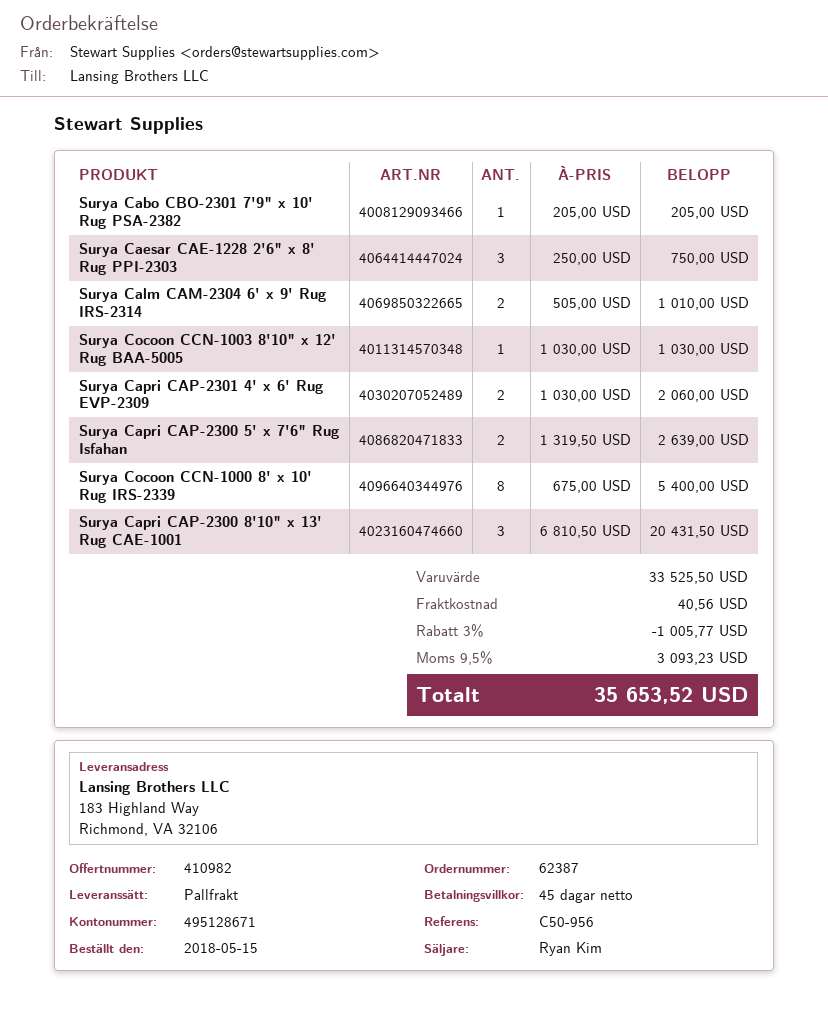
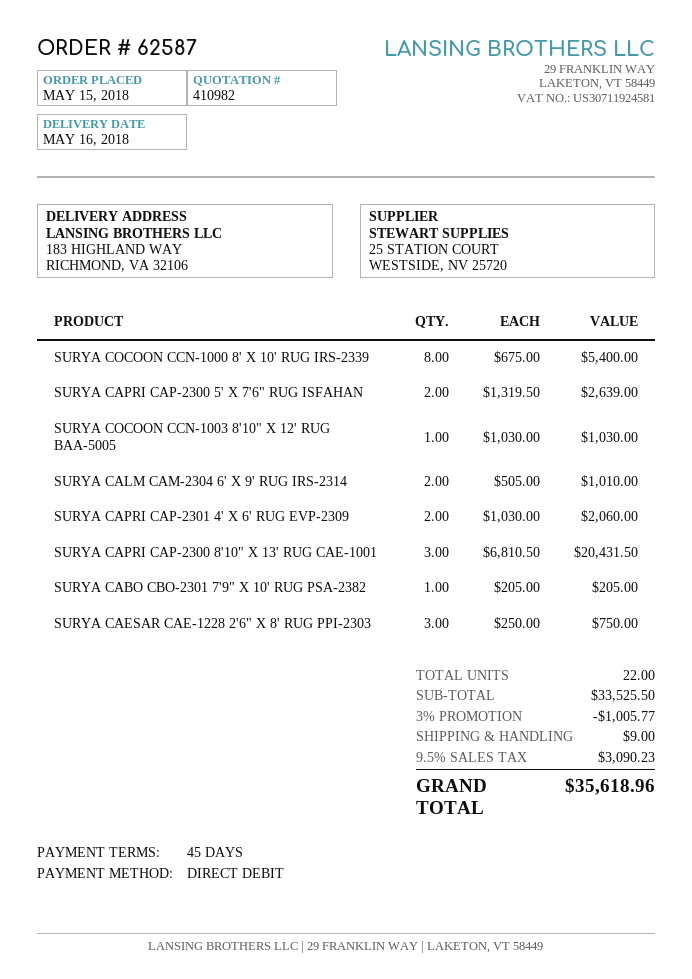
order number: 62387 -> 62587
shipping: 40.56 -> 9.00
tax: 9.5% = 3093.23 -> 9.5% = 3090.23
total: 35653.52 -> 35618.96

